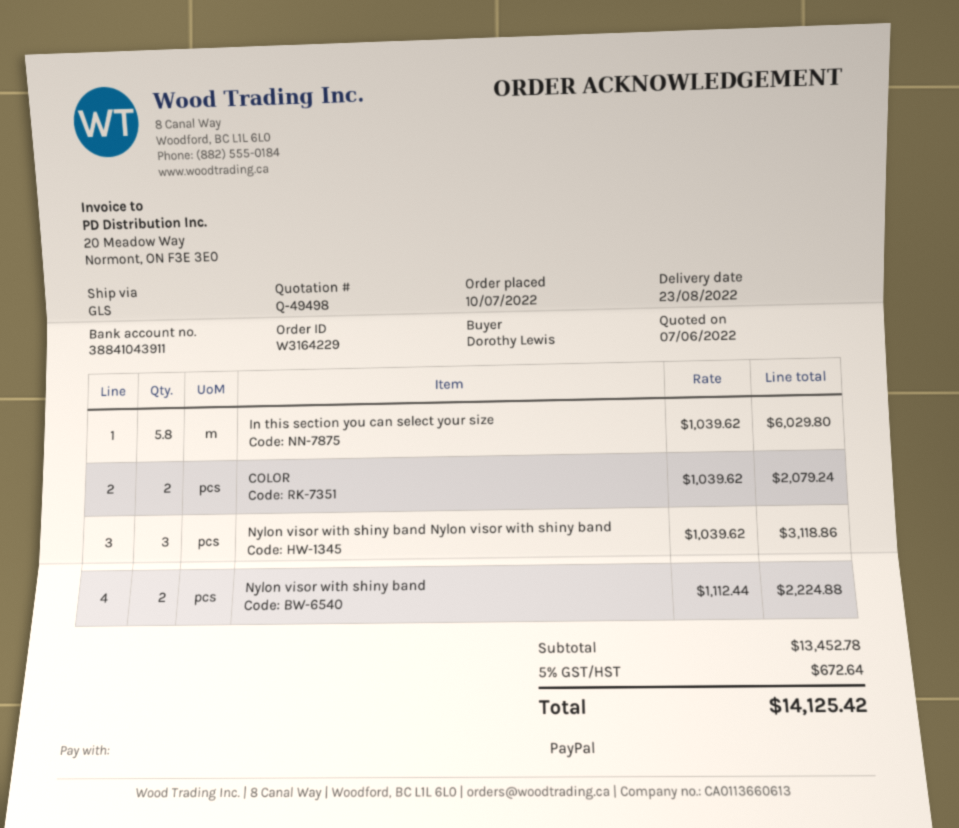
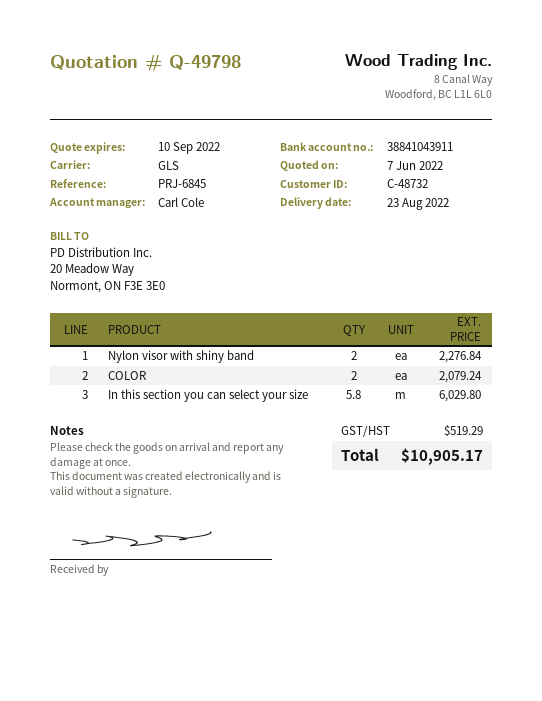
quote number: Q-49498 -> Q-49798
Nylon visor with shiny band Nylon visor with shiny band: 3 for 3118.86 -> none
Nylon visor with shiny band: 2 for 2224.88 -> 2 for 2276.84
tax: 672.64 -> 519.29
total: 14125.42 -> 10905.17

